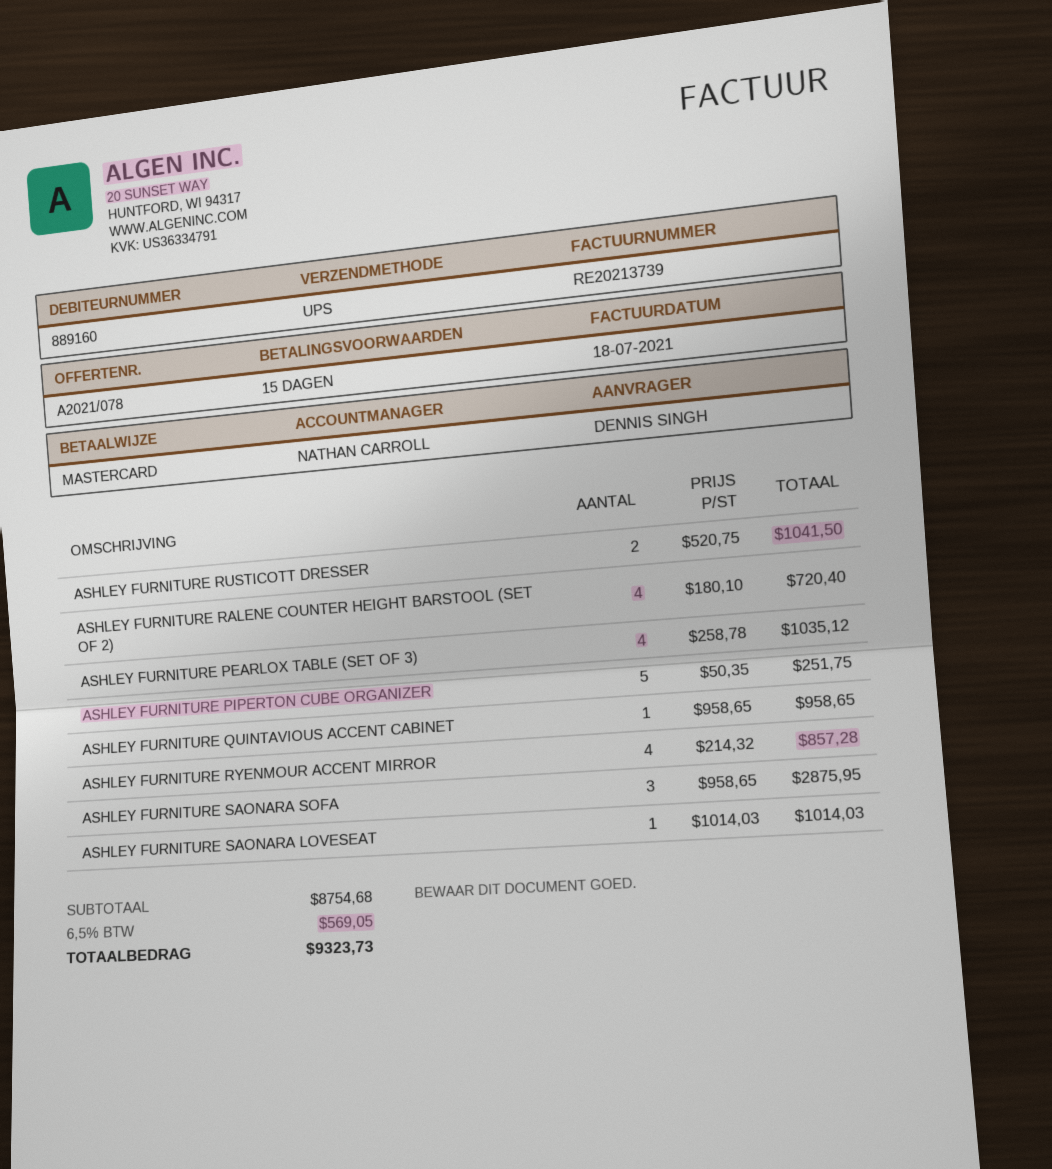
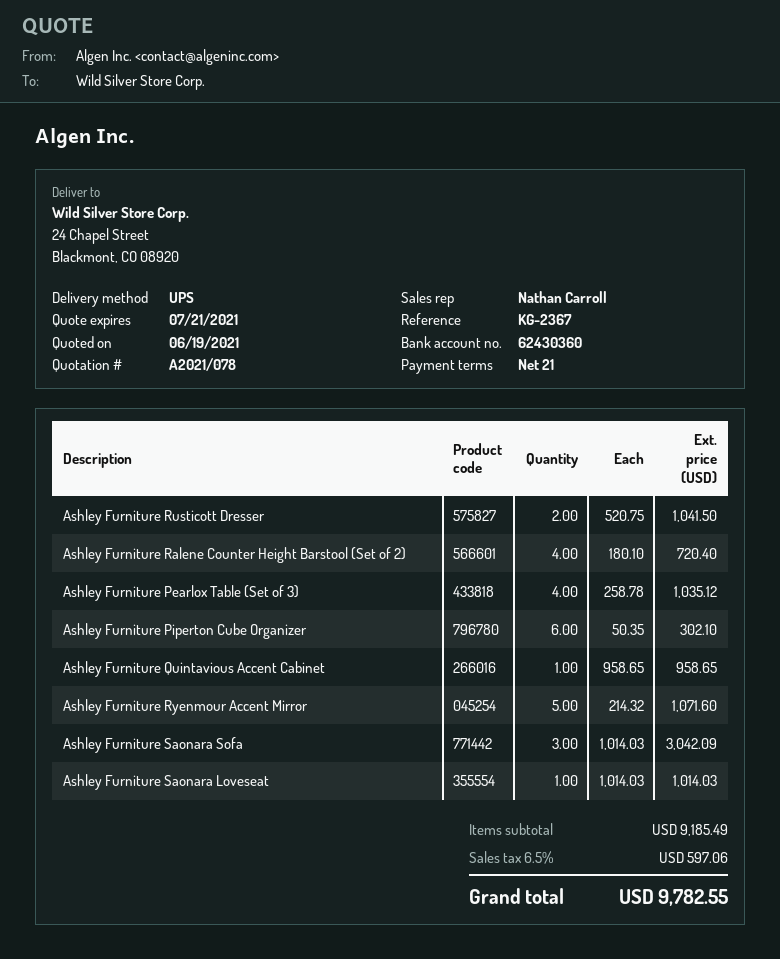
payment terms: 15 days -> 21 days
ASHLEY FURNITURE PIPERTON CUBE ORGANIZER: 5 x 50.35 = 251.75 -> 6 x 50.35 = 302.10
ASHLEY FURNITURE RYENMOUR ACCENT MIRROR: 4 x 214.32 = 857.28 -> 5 x 214.32 = 1071.60
ASHLEY FURNITURE SAONARA SOFA: 3 x 958.65 = 2875.95 -> 3 x 1014.03 = 3042.09
subtotal: 8754.68 -> 9185.49
tax: 6.5% = 569.05 -> 6.5% = 597.06
total: 9323.73 -> 9782.55

